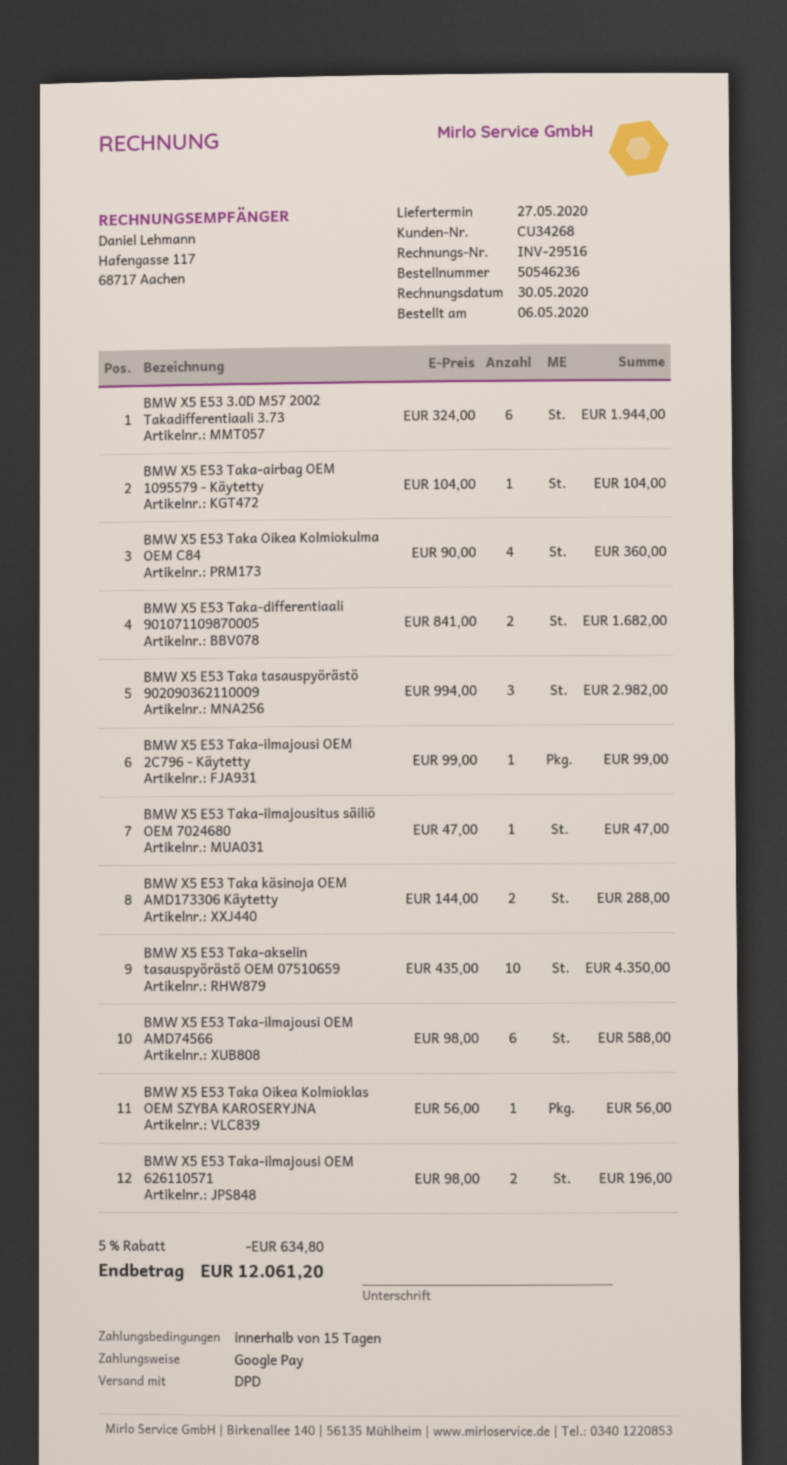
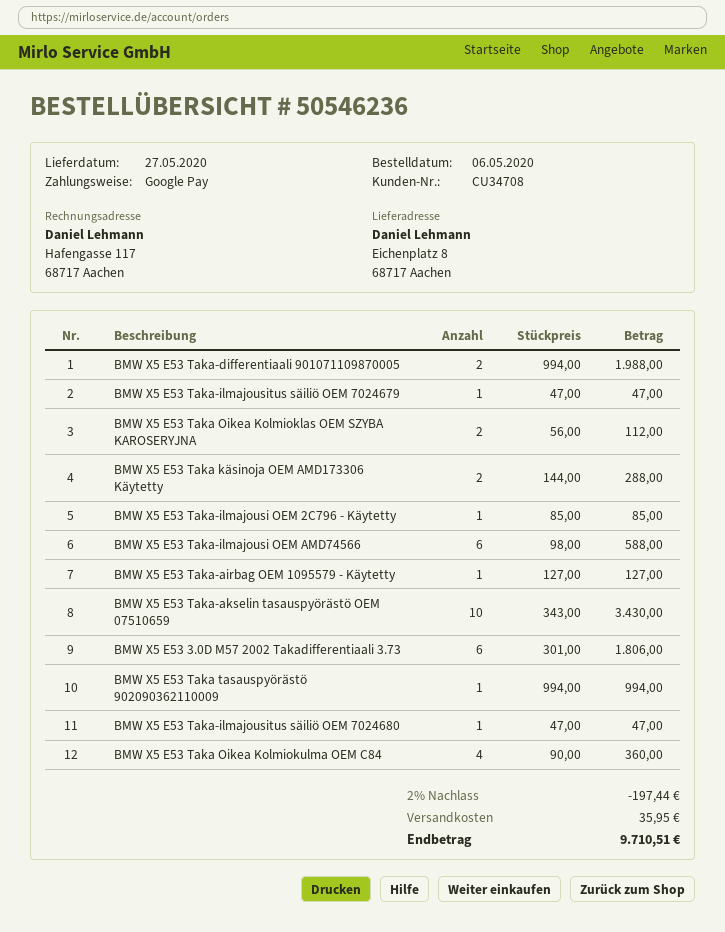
customer number: CU34268 -> CU34708
BMW X5 E53 3.0D M57 2002 Takadifferentiaali 3.73: 6 x 324.00 = 1944.00 -> 6 x 301.00 = 1806.00
BMW X5 E53 Taka-airbag OEM 1095579 - Käytetty: 1 x 104.00 = 104.00 -> 1 x 127.00 = 127.00
BMW X5 E53 Taka-differentiaali 901071109870005: 2 x 841.00 = 1682.00 -> 2 x 994.00 = 1988.00
BMW X5 E53 Taka tasauspyörästö 902090362110009: 3 x 994.00 = 2982.00 -> 1 x 994.00 = 994.00
BMW X5 E53 Taka-ilmajousi OEM 2C796 - Käytetty: 1 x 99.00 = 99.00 -> 1 x 85.00 = 85.00
BMW X5 E53 Taka-akselin tasauspyörästö OEM 07510659: 10 x 435.00 = 4350.00 -> 10 x 343.00 = 3430.00
BMW X5 E53 Taka Oikea Kolmioklas OEM SZYBA KAROSERYJNA: 1 x 56.00 = 56.00 -> 2 x 56.00 = 112.00
BMW X5 E53 Taka-ilmajousi OEM 626110571: 2 x 98.00 = 196.00 -> none
BMW X5 E53 Taka-ilmajousitus säiliö OEM 7024679: none -> 1 x 47.00 = 47.00
discount: 5% = 634.80 -> 2% = 197.44
shipping: none -> 35.95
total: 12061.20 -> 9710.51

